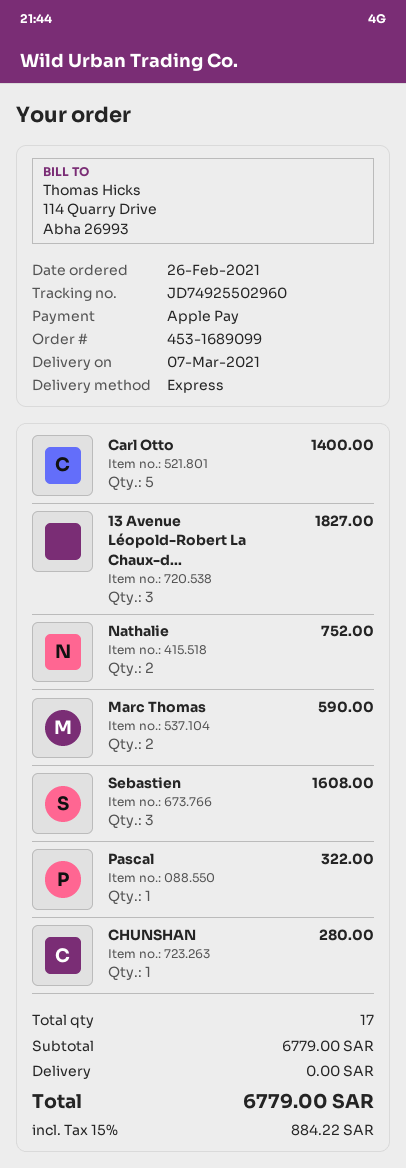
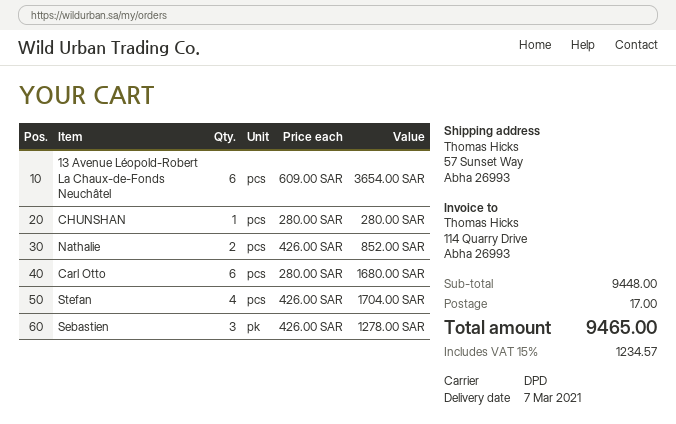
shipping method: express -> DPD
Carl Otto: 5 for 1400.00 -> 6 for 1680.00
13 Avenue Léopold-Robert La Chaux-d...: 3 for 1827.00 -> 6 for 3654.00
Nathalie: 2 for 752.00 -> 2 for 852.00
Marc Thomas: 2 for 590.00 -> none
Sebastien: 3 for 1608.00 -> 3 for 1278.00
Pascal: 1 for 322.00 -> none
Stefan: none -> 4 for 1704.00
subtotal: 6779.00 -> 9448.00
shipping: 0.00 -> 17.00
tax: 15% = 884.22 -> 15% = 1234.57
total: 6779.00 -> 9465.00

